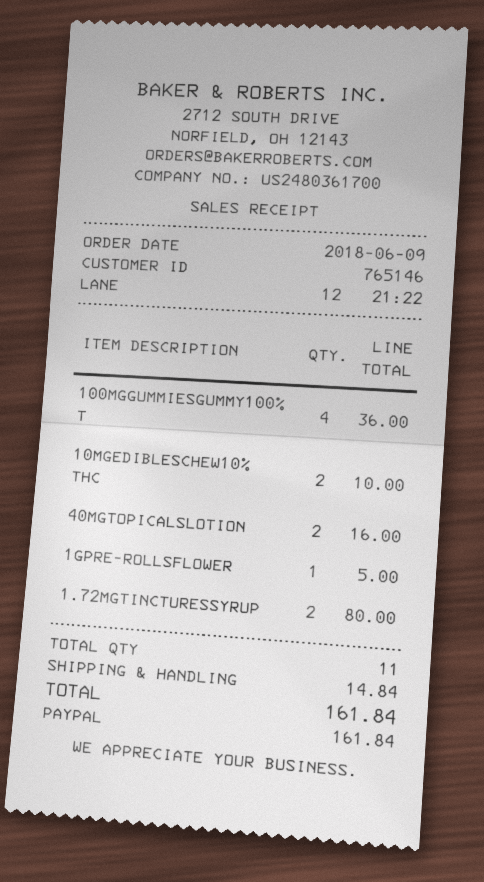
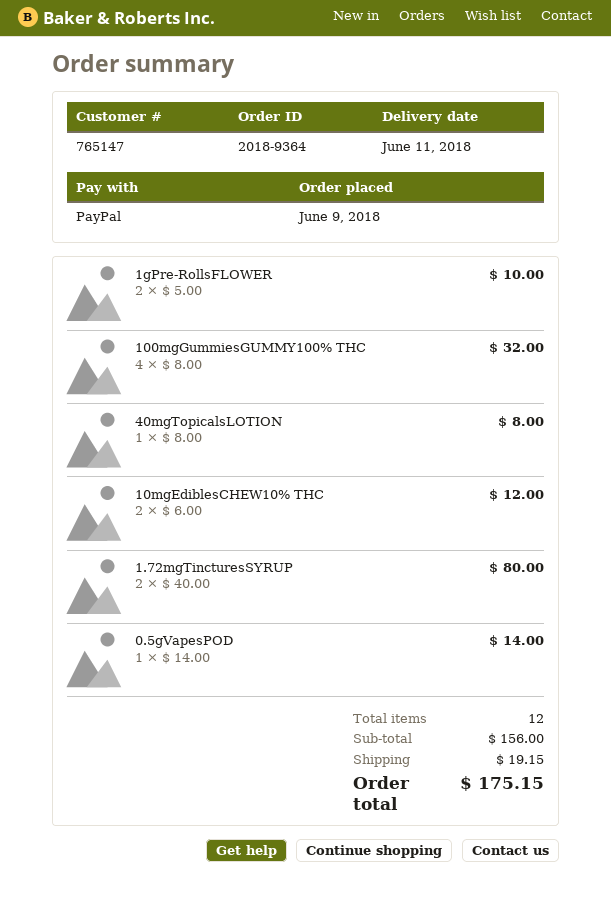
customer number: 765146 -> 765147
100MGGUMMIESGUMMY100% T: 4 for 36.00 -> 4 for 32.00
10MGEDIBLESCHEW10% THC: 2 for 10.00 -> 2 for 12.00
40MGTOPICALSLOTION: 2 for 16.00 -> 1 for 8.00
1GPRE-ROLLSFLOWER: 1 for 5.00 -> 2 for 10.00
0.5gVapesPOD: none -> 1 for 14.00
total quantity: 11 -> 12
shipping: 14.84 -> 19.15
total: 161.84 -> 175.15

